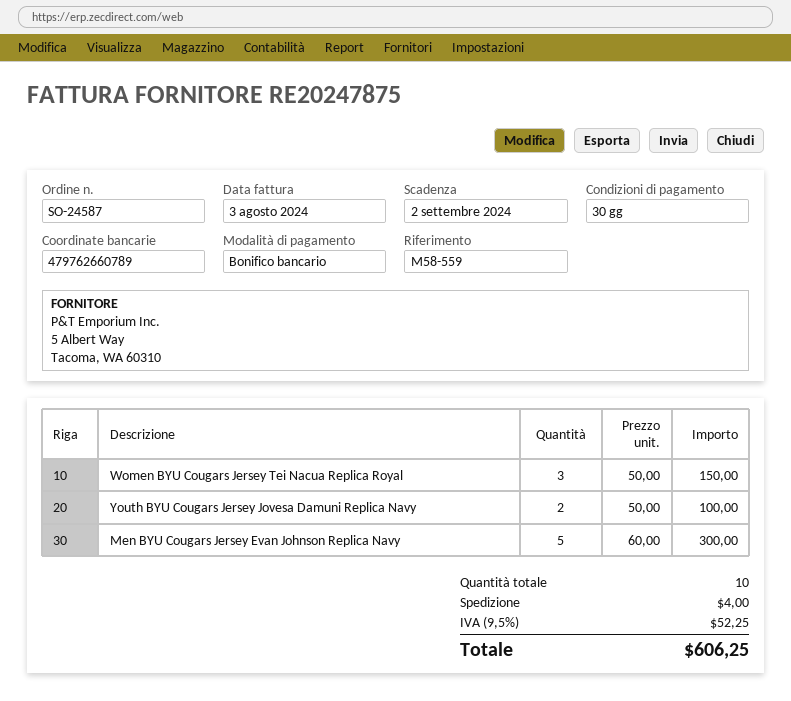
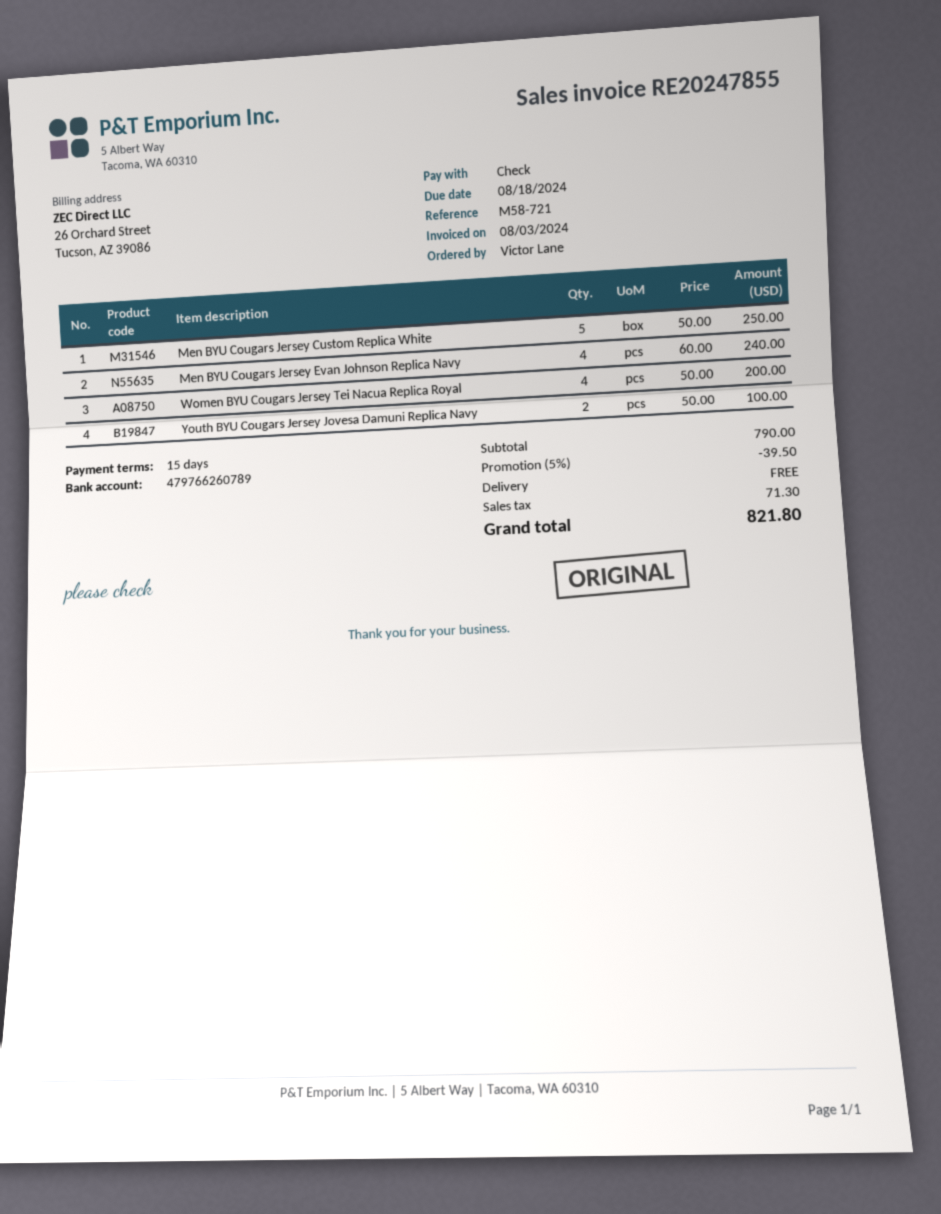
invoice number: RE20247875 -> RE20247855
payment terms: 30 days -> 15 days
due date: 2024-09-02 -> 2024-08-18
reference: M58-559 -> M58-721
payment method: bank transfer -> cheque
bank account: 479762660789 -> 479766260789
Women BYU Cougars Jersey Tei Nacua Replica Royal: 3 x 50.00 = 150.00 -> 4 x 50.00 = 200.00
Men BYU Cougars Jersey Evan Johnson Replica Navy: 5 x 60.00 = 300.00 -> 4 x 60.00 = 240.00
Men BYU Cougars Jersey Custom Replica White: none -> 5 x 50.00 = 250.00
discount: none -> 5% = 39.50
shipping: 4.00 -> 0.00
tax: 52.25 -> 71.30
total: 606.25 -> 821.80

